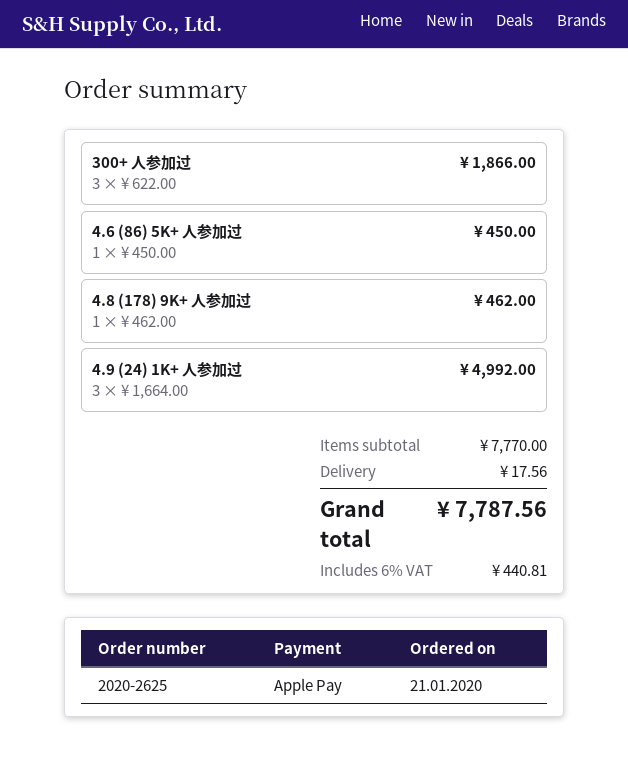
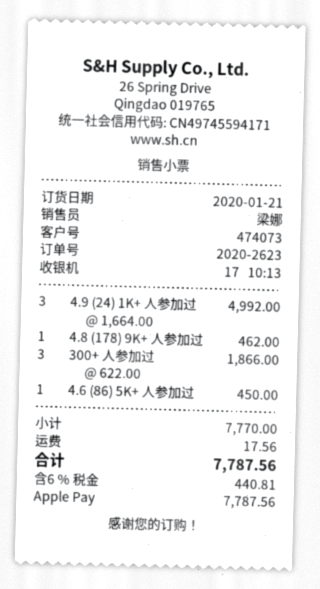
order number: 2020-2625 -> 2020-2623

